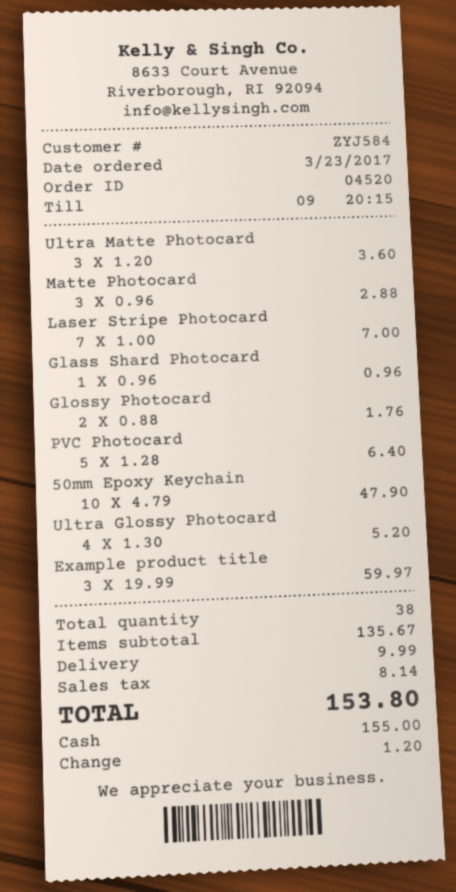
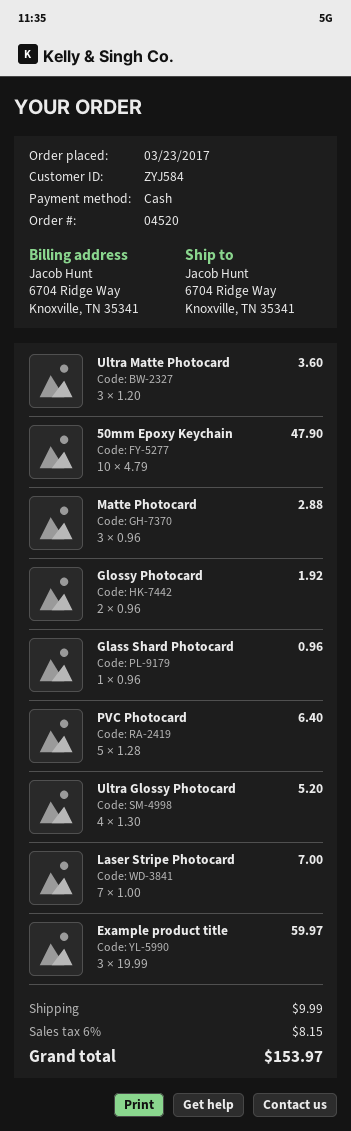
Glossy Photocard: 2 x 0.88 = 1.76 -> 2 x 0.96 = 1.92
tax: 8.14 -> 8.15
total: 153.80 -> 153.97

